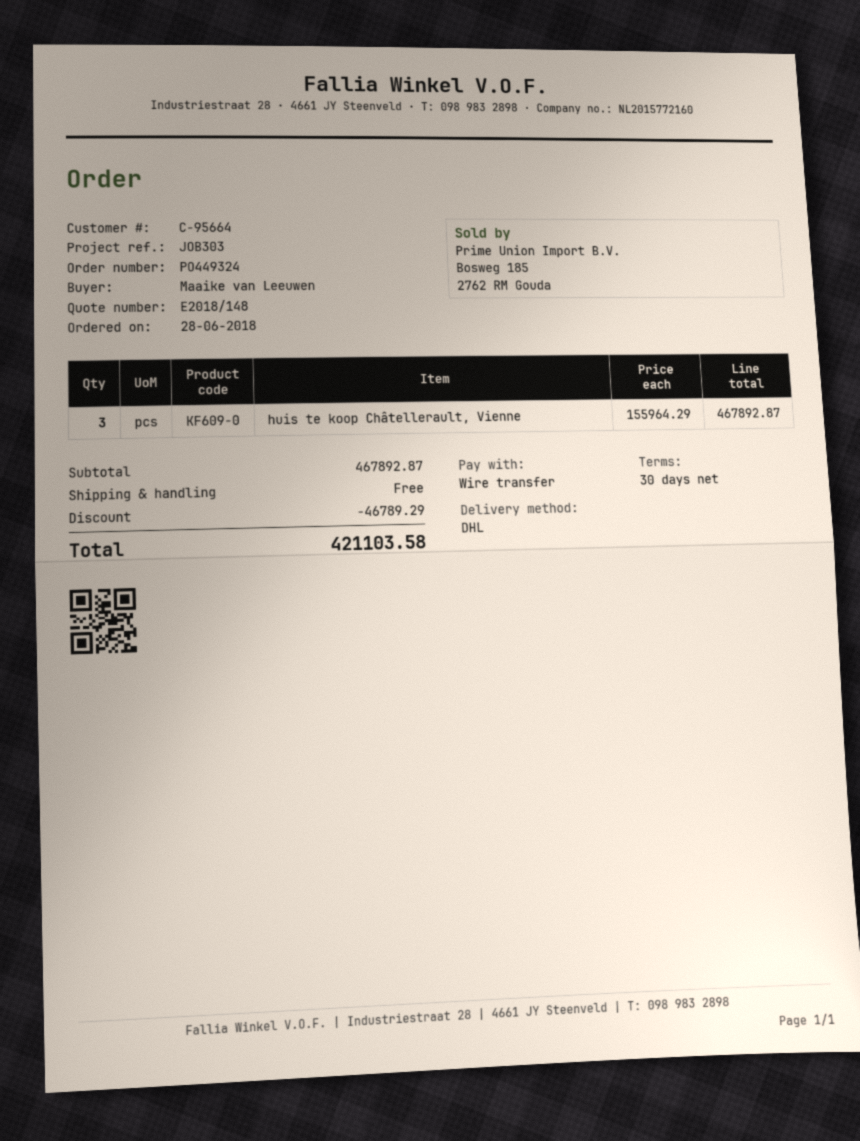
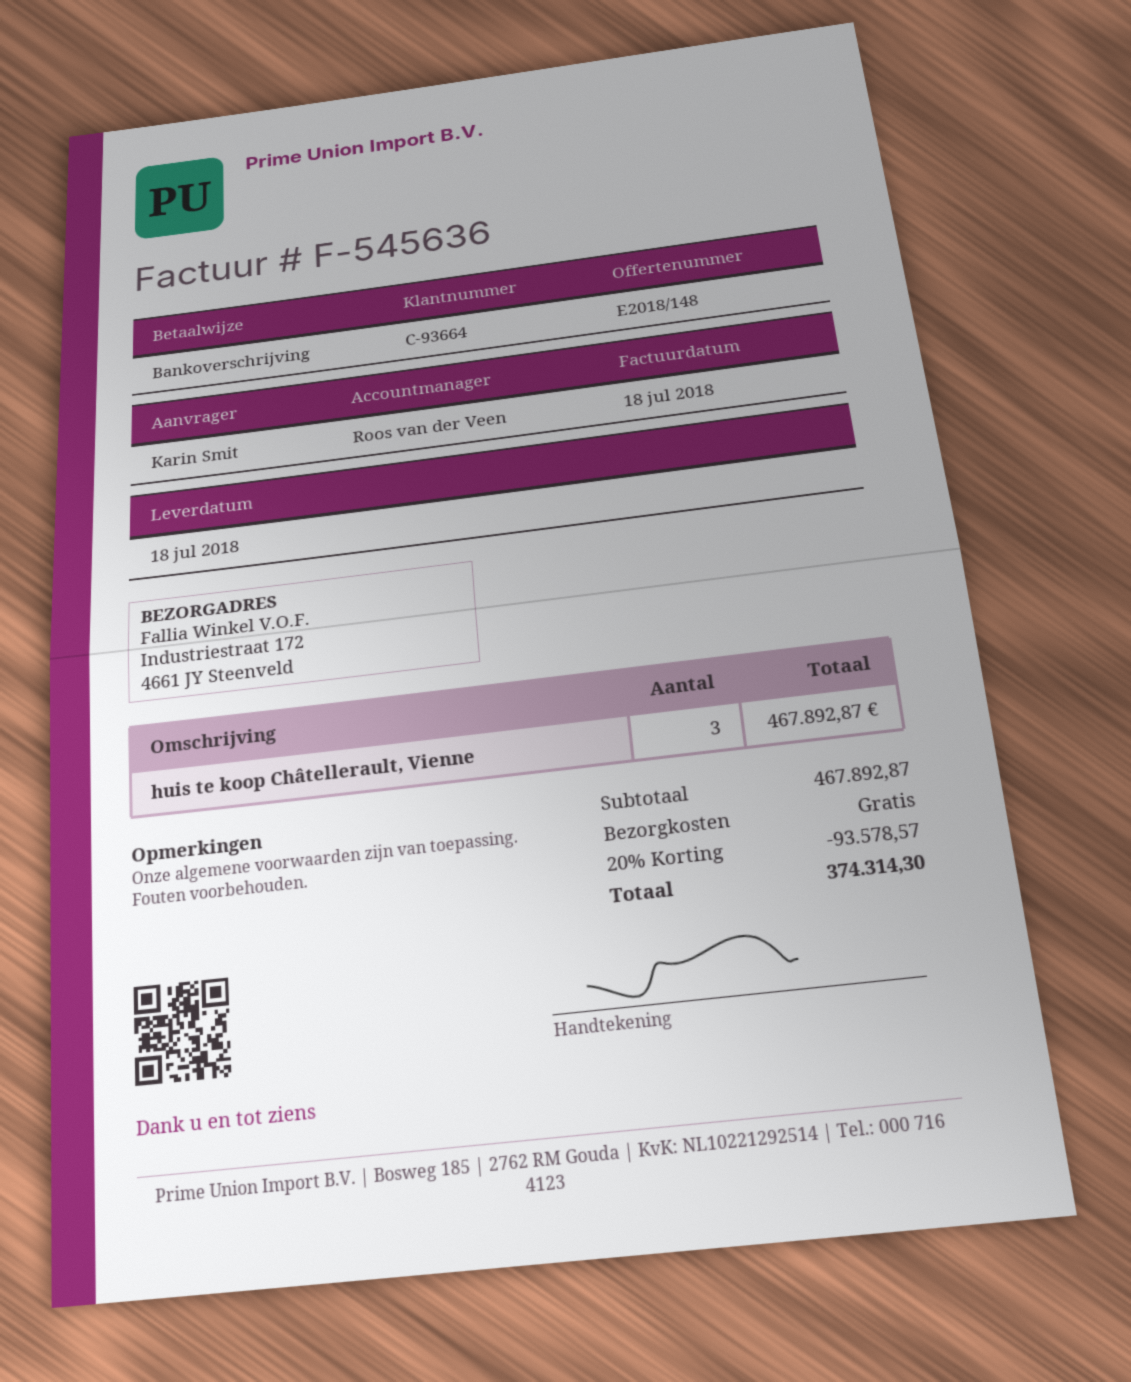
customer number: C-95664 -> C-93664
ordered by: Maaike van Leeuwen -> Karin Smit
discount: 46789.29 -> 93578.57
total: 421103.58 -> 374314.30

